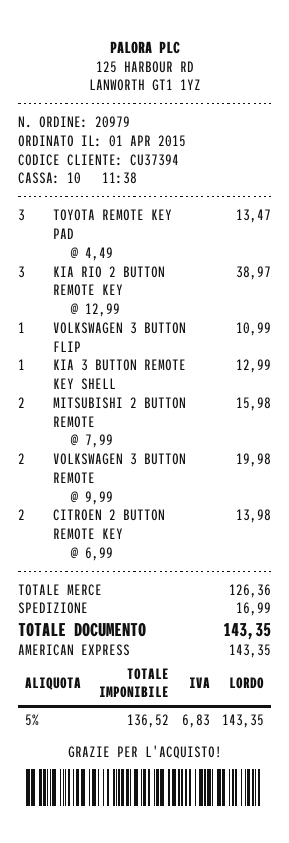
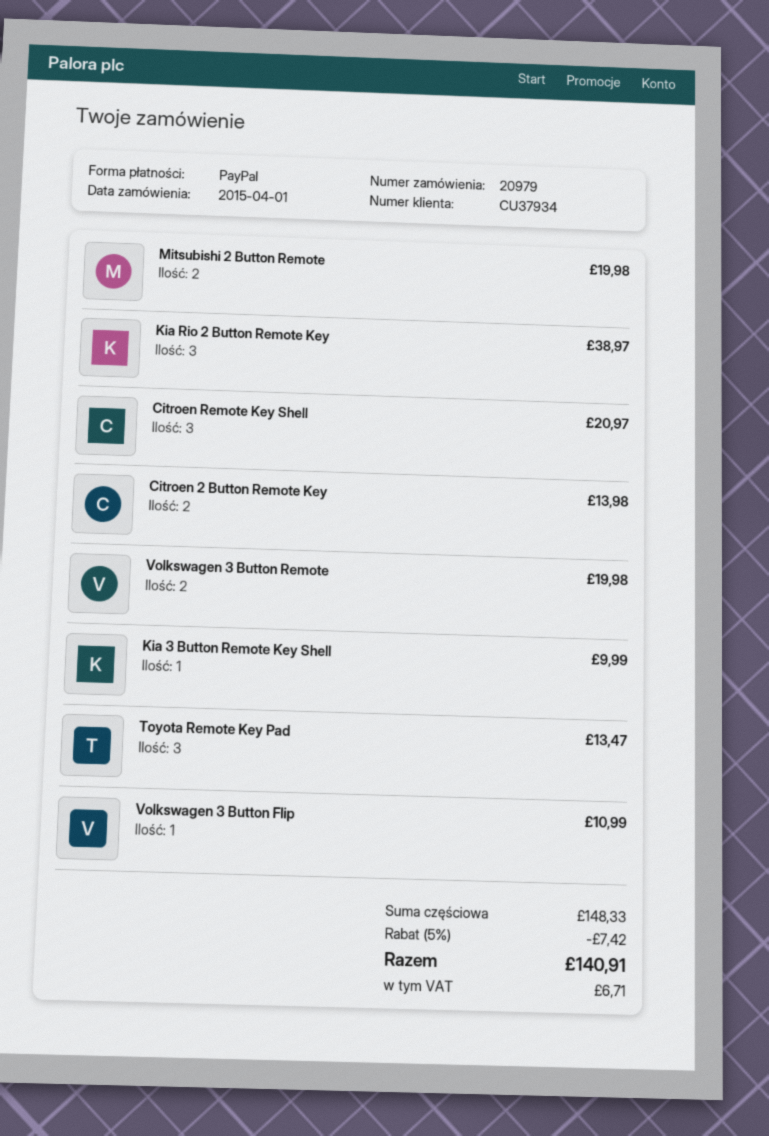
customer number: CU37394 -> CU37934
payment method: American Express -> PayPal
KIA 3 BUTTON REMOTE KEY SHELL: 1 for 12.99 -> 1 for 9.99
MITSUBISHI 2 BUTTON REMOTE: 2 for 15.98 -> 2 for 19.98
Citroen Remote Key Shell: none -> 3 for 20.97
subtotal: 126.36 -> 148.33
discount: none -> 5% = 7.42
shipping: 16.99 -> none
tax: 6.83 -> 6.71
total: 143.35 -> 140.91

